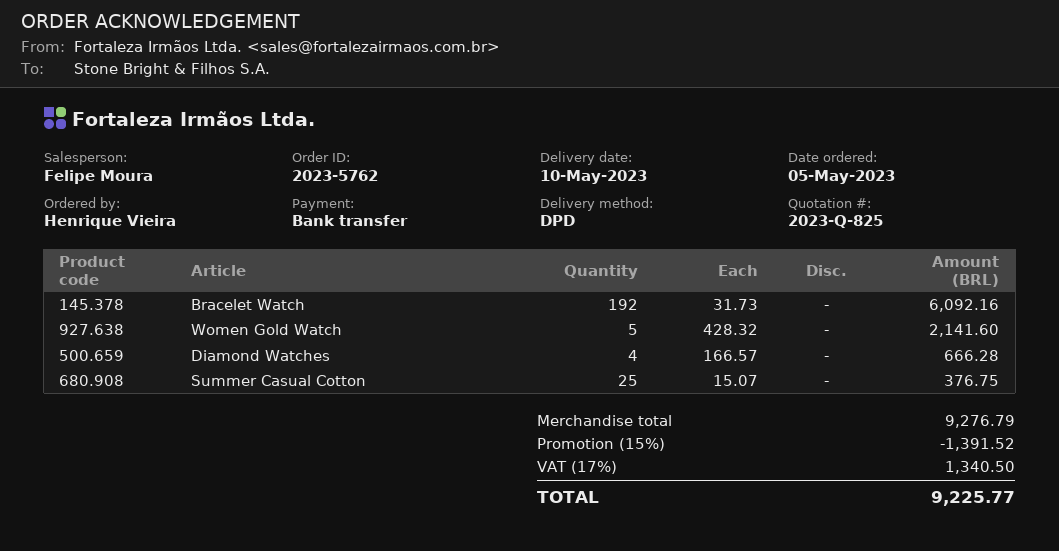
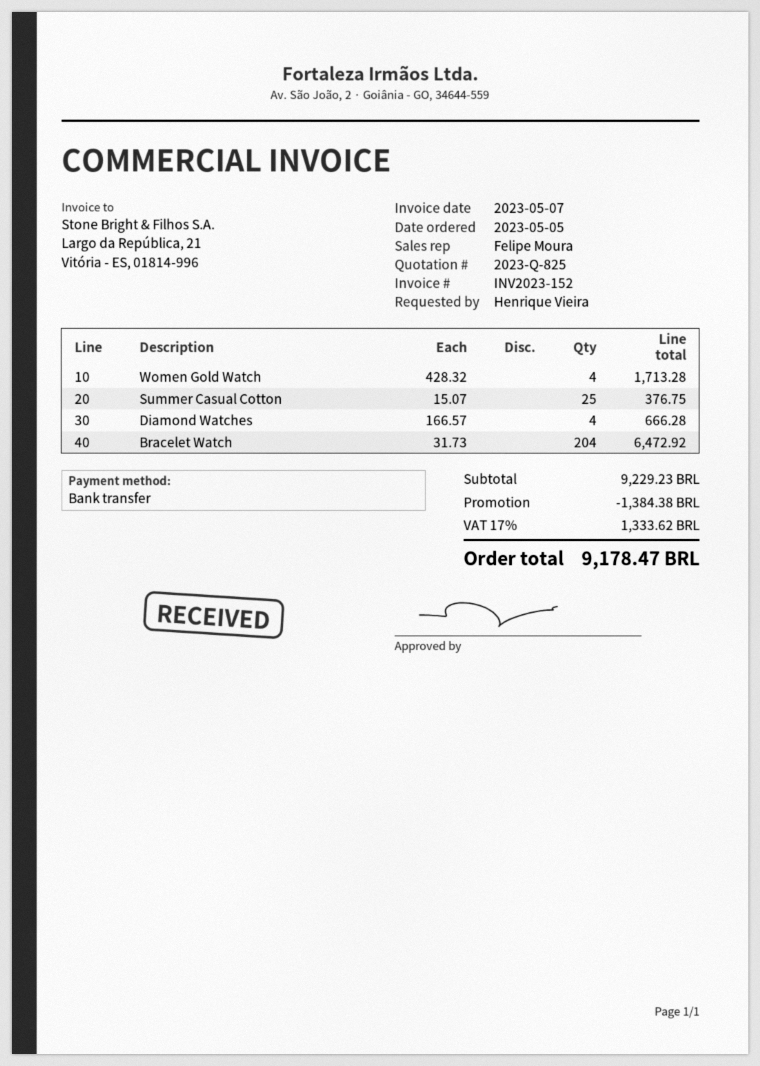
Bracelet Watch: 192 x 31.73 = 6092.16 -> 204 x 31.73 = 6472.92
Women Gold Watch: 5 x 428.32 = 2141.60 -> 4 x 428.32 = 1713.28
subtotal: 9276.79 -> 9229.23
discount: 1391.52 -> 1384.38
tax: 17% = 1340.50 -> 17% = 1333.62
total: 9225.77 -> 9178.47

